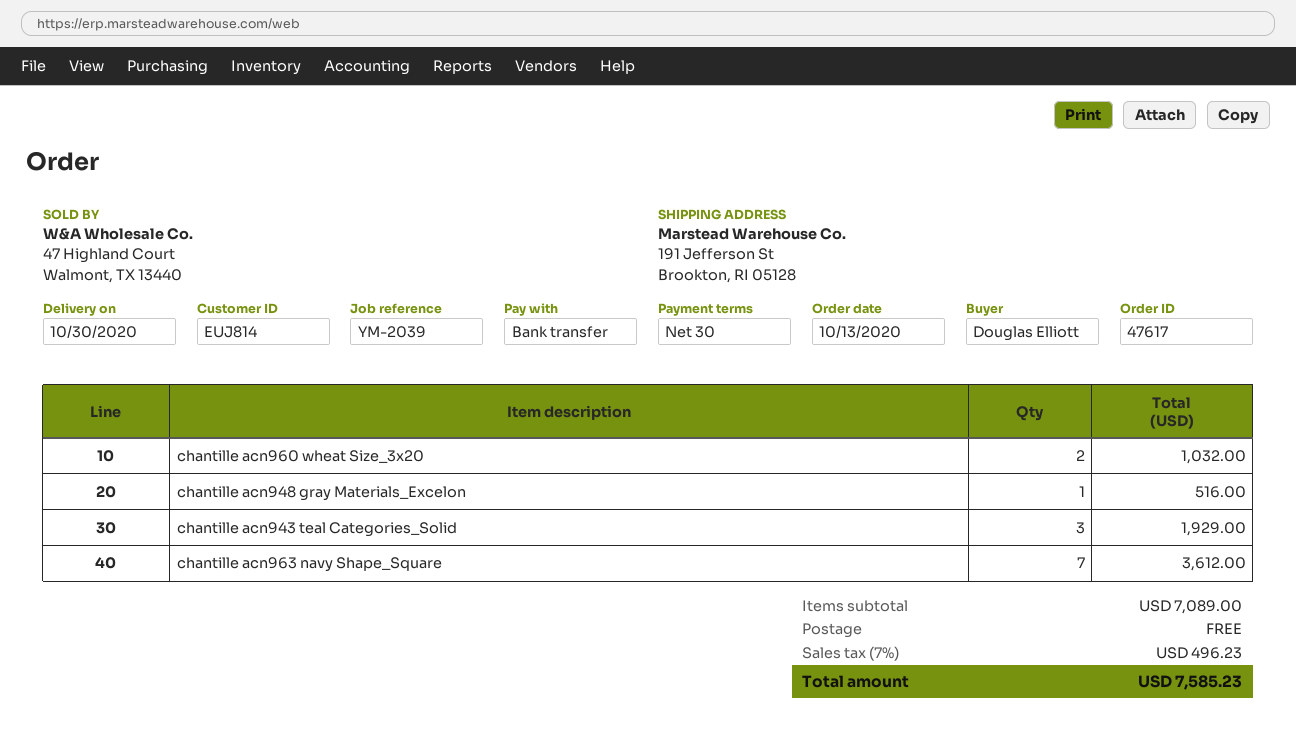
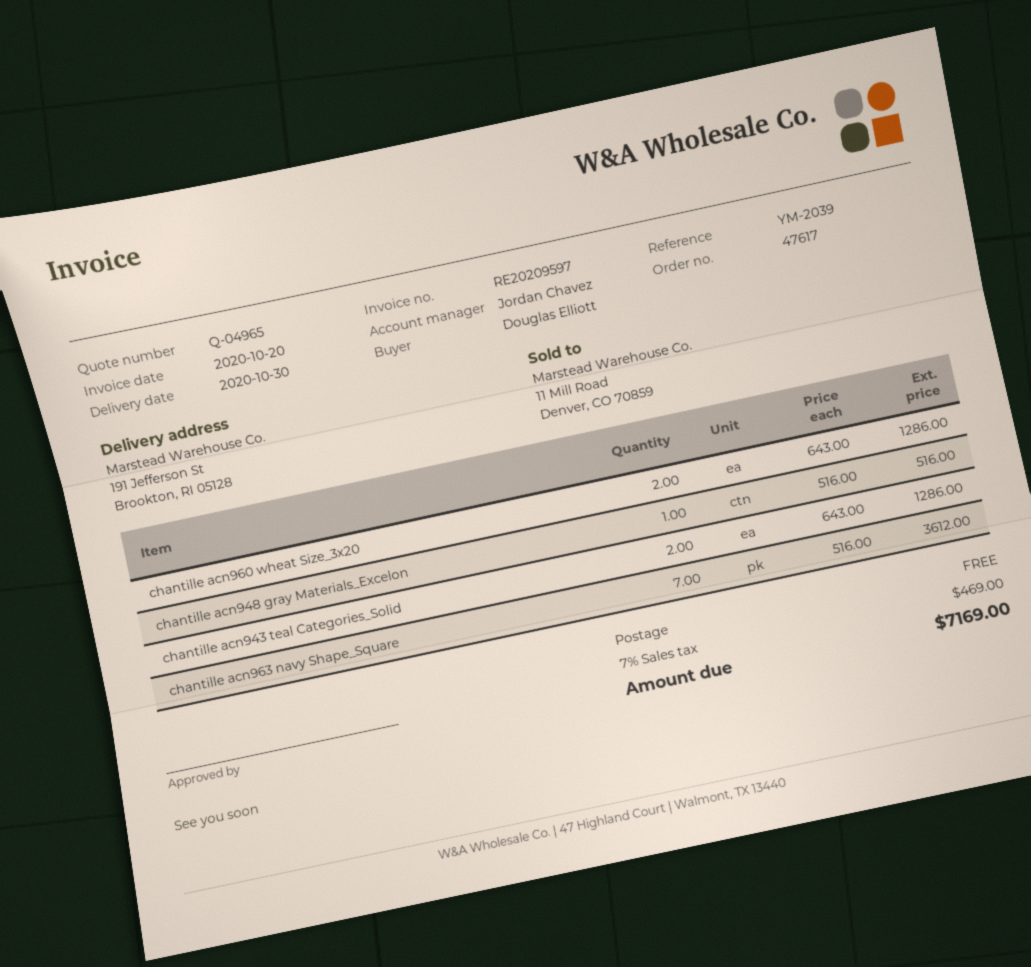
chantille acn960 wheat Size_3x20: 2 for 1032.00 -> 2 for 1286.00
chantille acn943 teal Categories_Solid: 3 for 1929.00 -> 2 for 1286.00
tax: 7% = 496.23 -> 7% = 469.00
total: 7585.23 -> 7169.00

